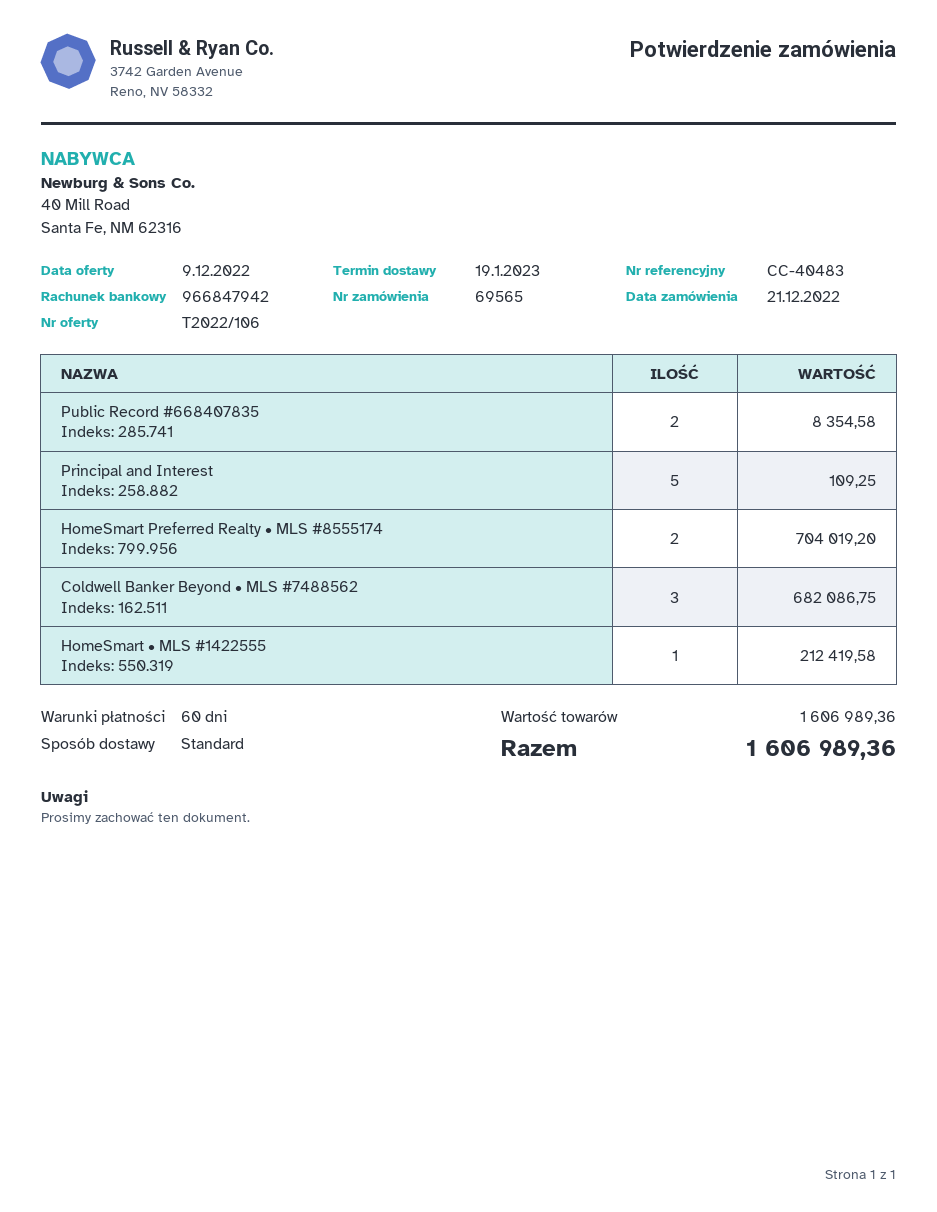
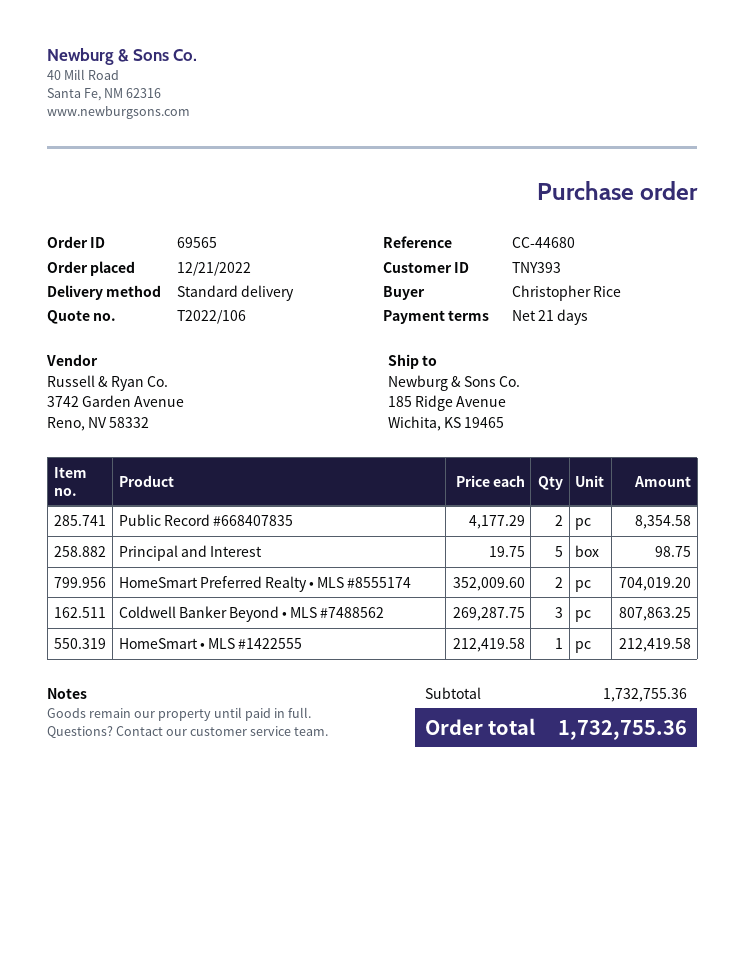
payment terms: 60 days -> 21 days
reference: CC-40483 -> CC-44680
Principal and Interest: 5 for 109.25 -> 5 for 98.75
Coldwell Banker Beyond • MLS #7488562: 3 for 682086.75 -> 3 for 807863.25
subtotal: 1606989.36 -> 1732755.36
total: 1606989.36 -> 1732755.36

